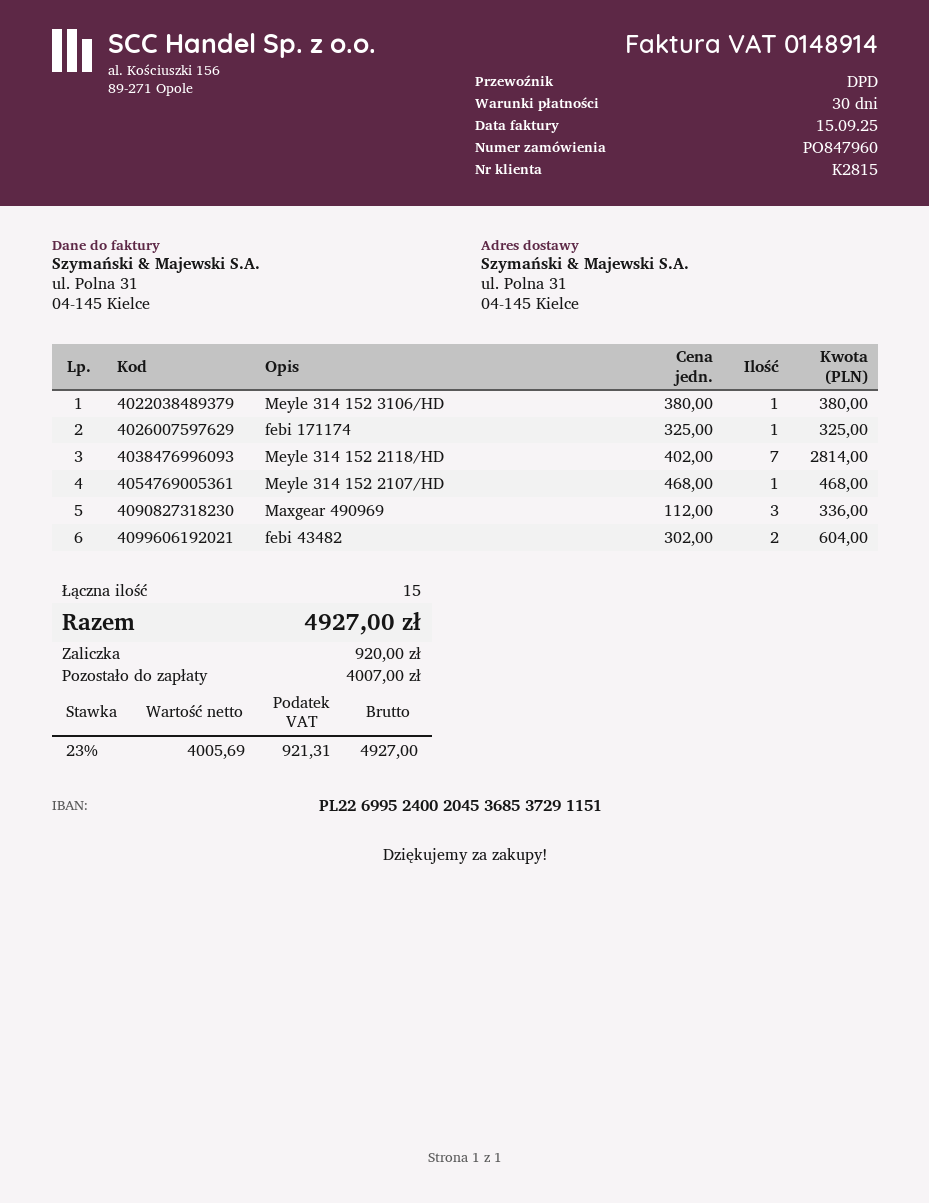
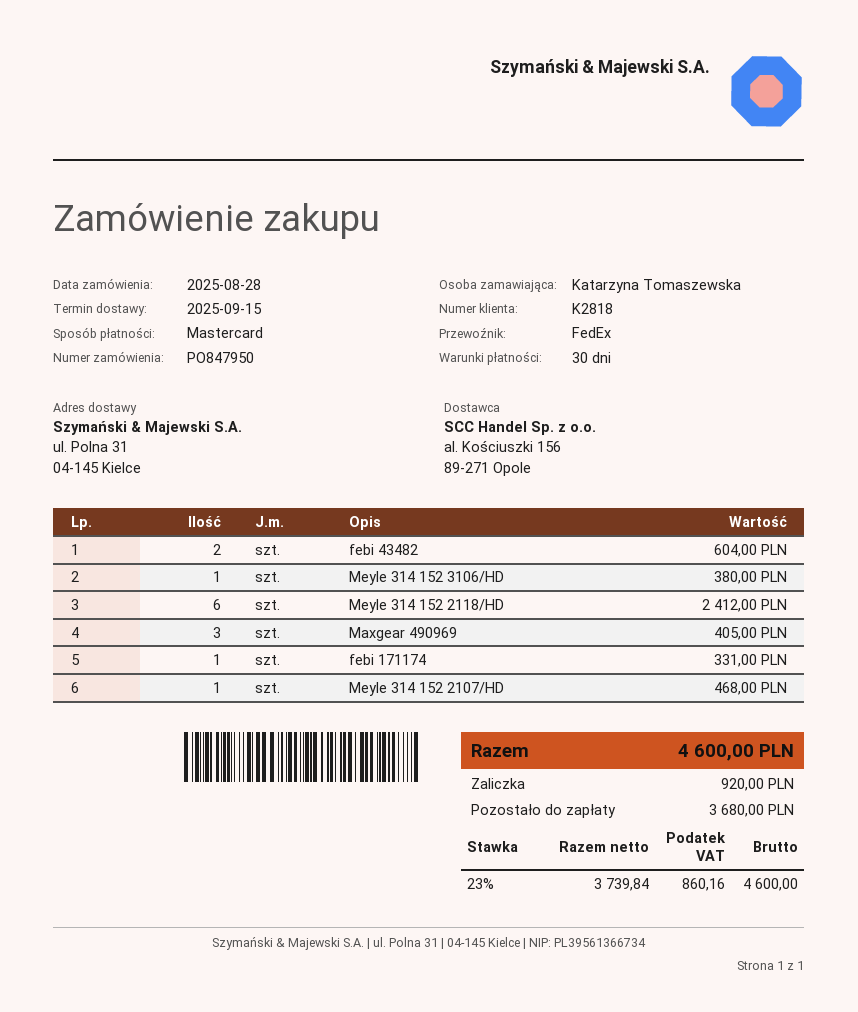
order number: PO847960 -> PO847950
customer number: K2815 -> K2818
shipping method: DPD -> FedEx
febi 171174: 1 for 325.00 -> 1 for 331.00
Meyle 314 152 2118/HD: 7 for 2814.00 -> 6 for 2412.00
Maxgear 490969: 3 for 336.00 -> 3 for 405.00
net: 4005.69 -> 3739.84
tax: 23% = 921.31 -> 23% = 860.16
total: 4927.00 -> 4600.00
balance: 4007.00 -> 3680.00

